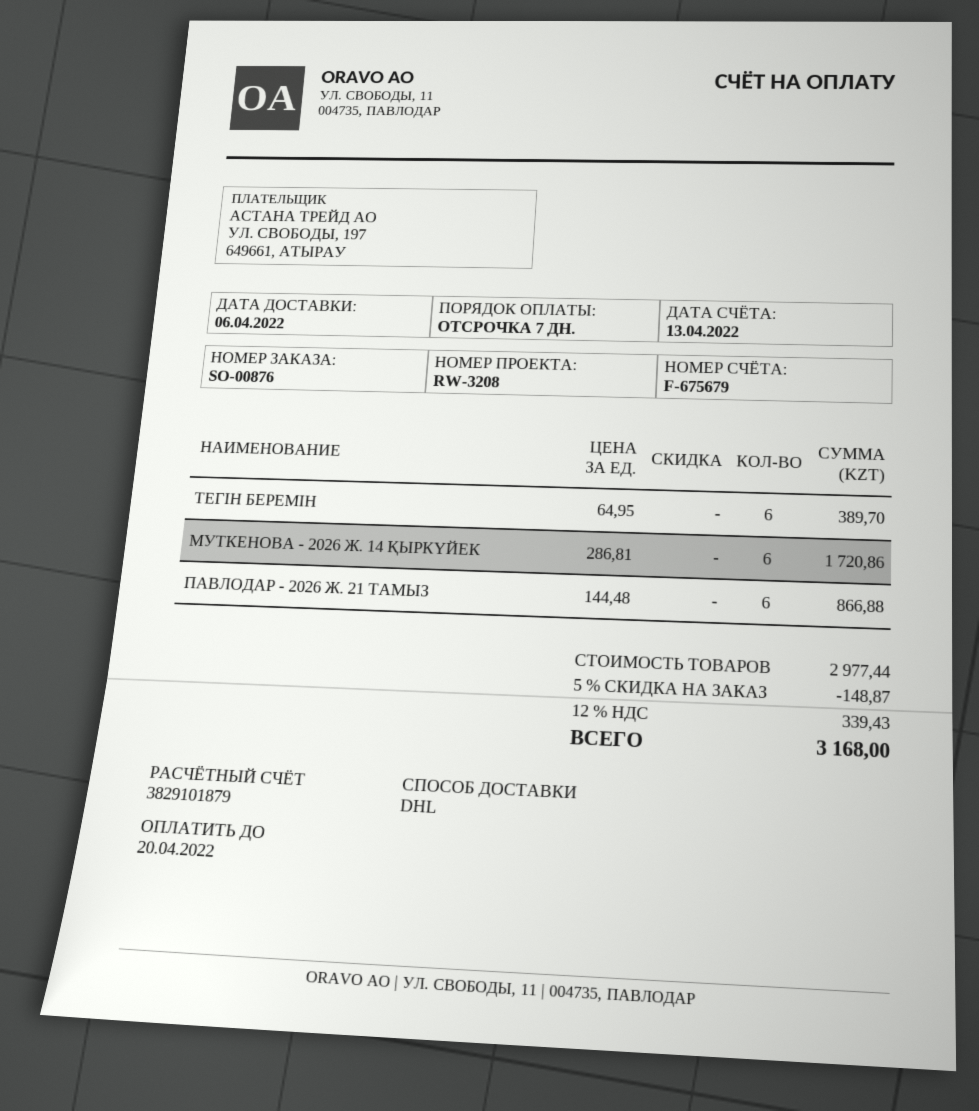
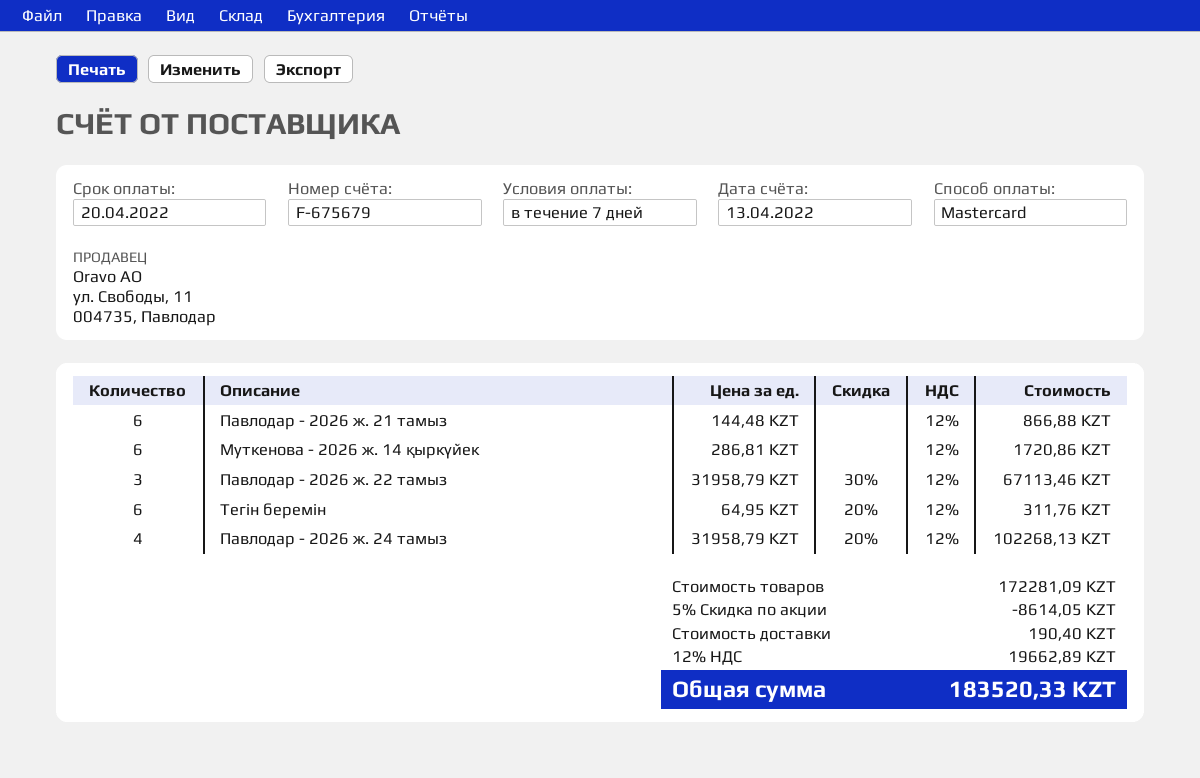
ТЕГІН БЕРЕМІН: 6 x 64.95 = 389.70 -> 6 x 64.95 - 20% = 311.76
Павлодар - 2026 ж. 22 тамыз: none -> 3 x 31958.79 - 30% = 67113.46
Павлодар - 2026 ж. 24 тамыз: none -> 4 x 31958.79 - 20% = 102268.13
subtotal: 2977.44 -> 172281.09
discount: 5% = 148.87 -> 5% = 8614.05
shipping: none -> 190.40
tax: 12% = 339.43 -> 12% = 19662.89
total: 3168.00 -> 183520.33

